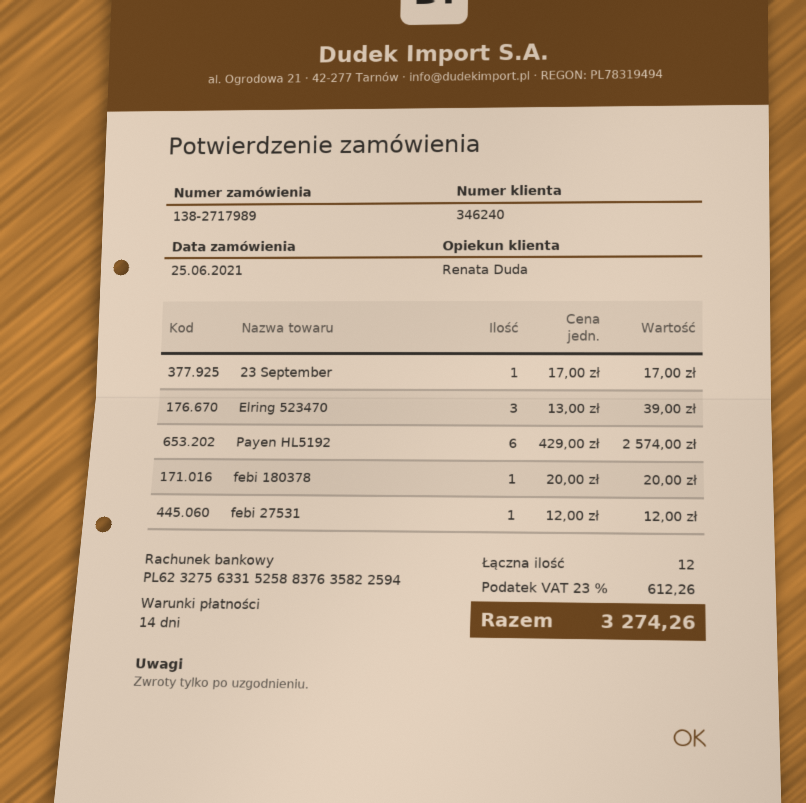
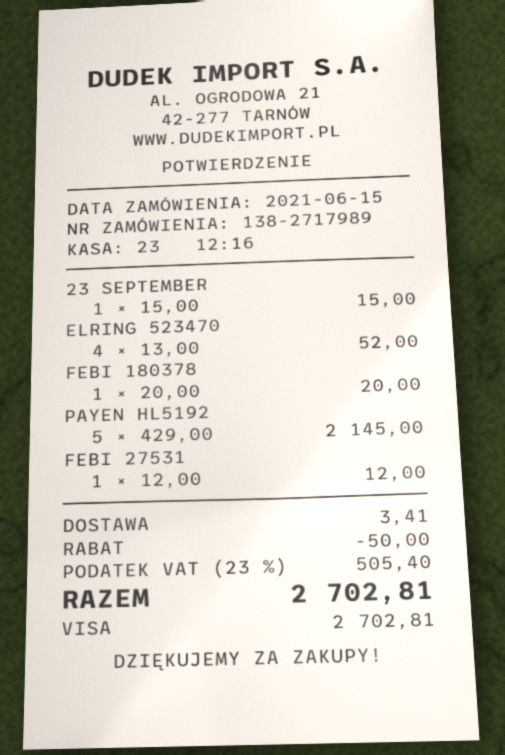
order date: 2021-06-25 -> 2021-06-15
23 September: 1 x 17.00 = 17.00 -> 1 x 15.00 = 15.00
Elring 523470: 3 x 13.00 = 39.00 -> 4 x 13.00 = 52.00
Payen HL5192: 6 x 429.00 = 2574.00 -> 5 x 429.00 = 2145.00
discount: none -> 50.00
shipping: none -> 3.41
tax: 23% = 612.26 -> 23% = 505.40
total: 3274.26 -> 2702.81

